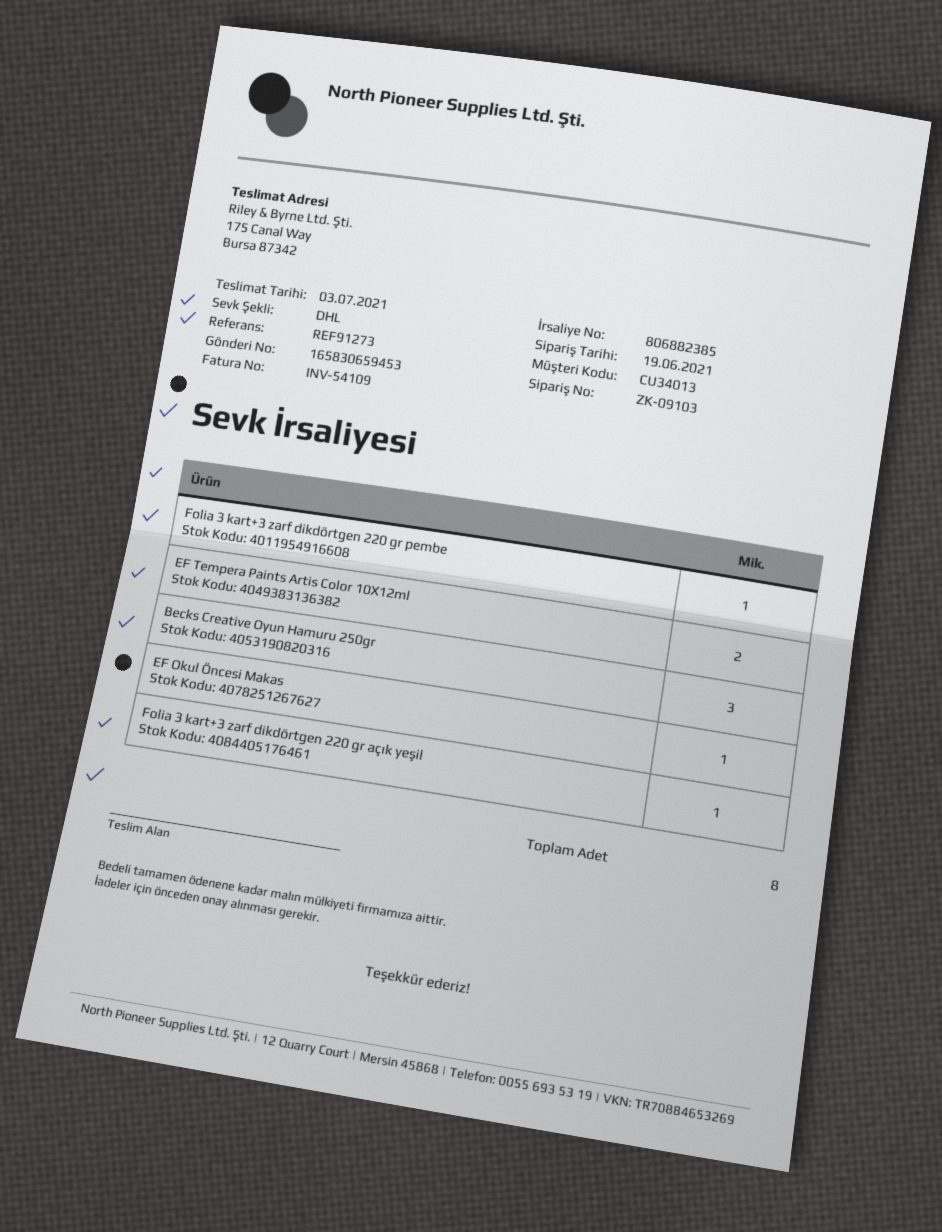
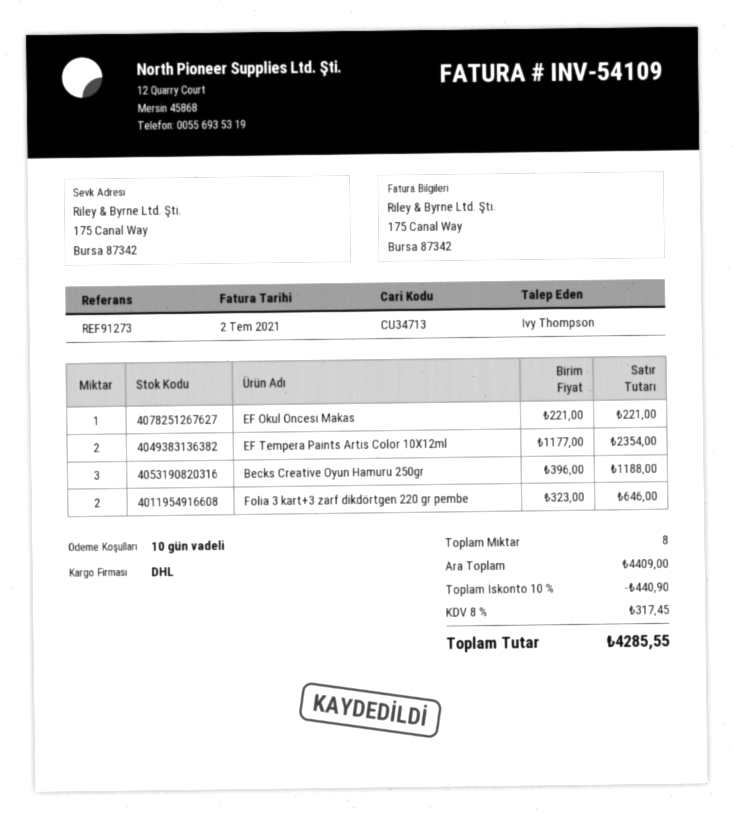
customer number: CU34013 -> CU34713
Folia 3 kart+3 zarf dikdörtgen 220 gr pembe: 1 -> 2
Folia 3 kart+3 zarf dikdörtgen 220 gr açık yeşil: 1 -> none

